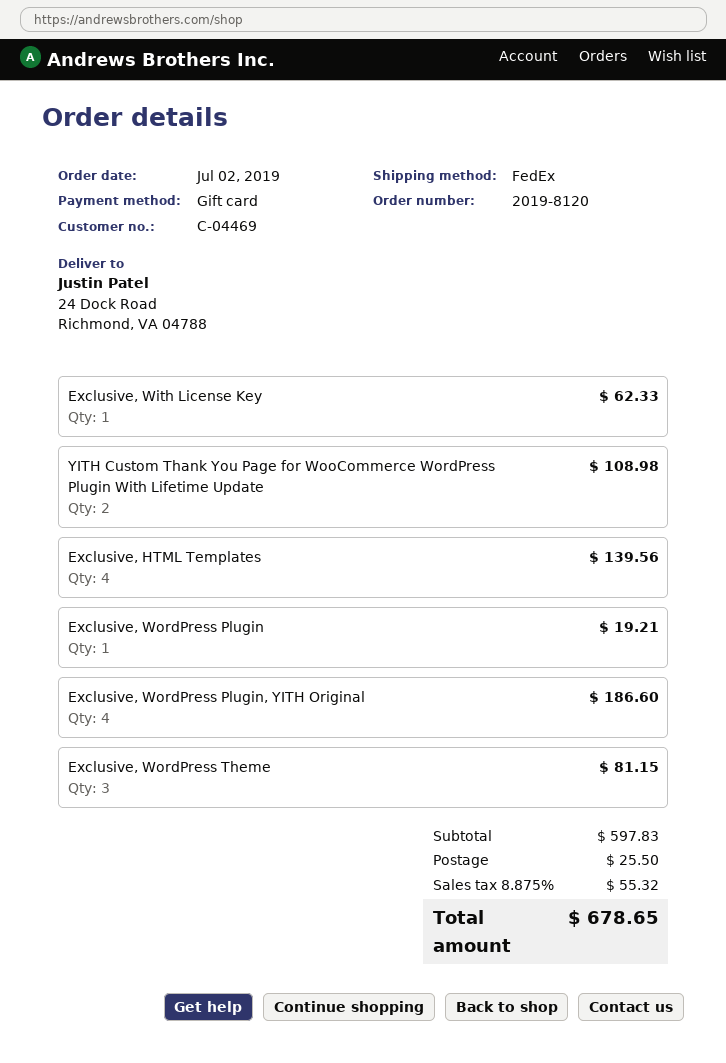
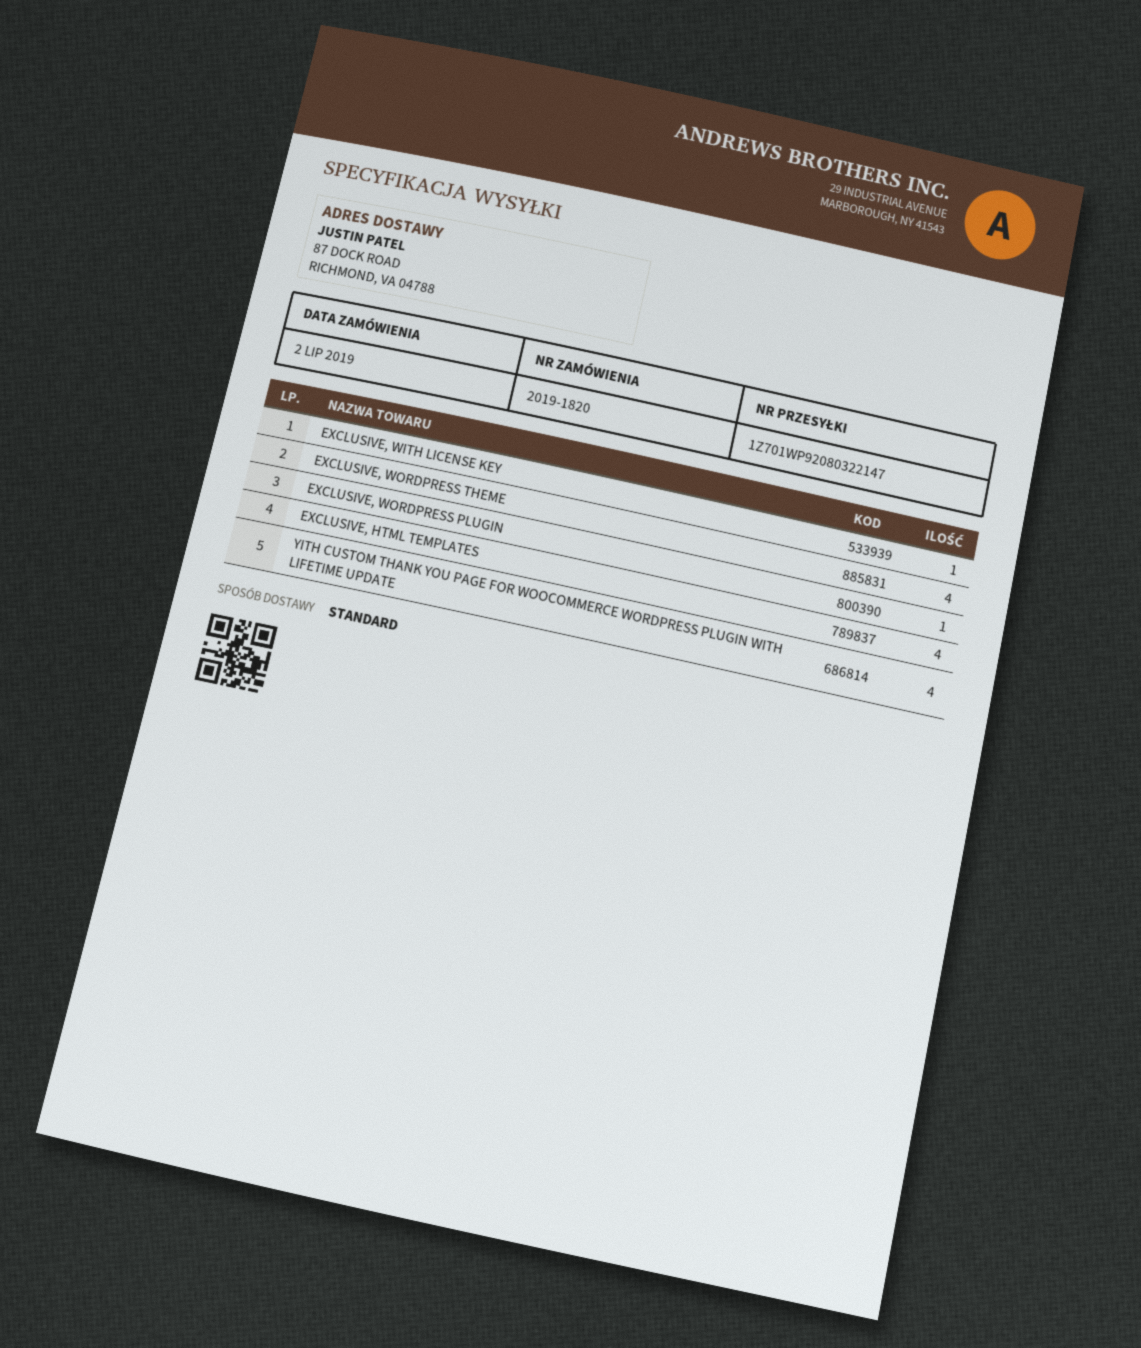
order number: 2019-8120 -> 2019-1820
shipping method: FedEx -> standard
ship to: 24 Dock Road, Richmond, VA 04788 -> 87 DOCK ROAD, RICHMOND, VA 04788
YITH Custom Thank You Page for WooCommerce WordPress Plugin With Lifetime Update: 2 -> 4
Exclusive, WordPress Plugin, YITH Original: 4 -> none
Exclusive, WordPress Theme: 3 -> 4

